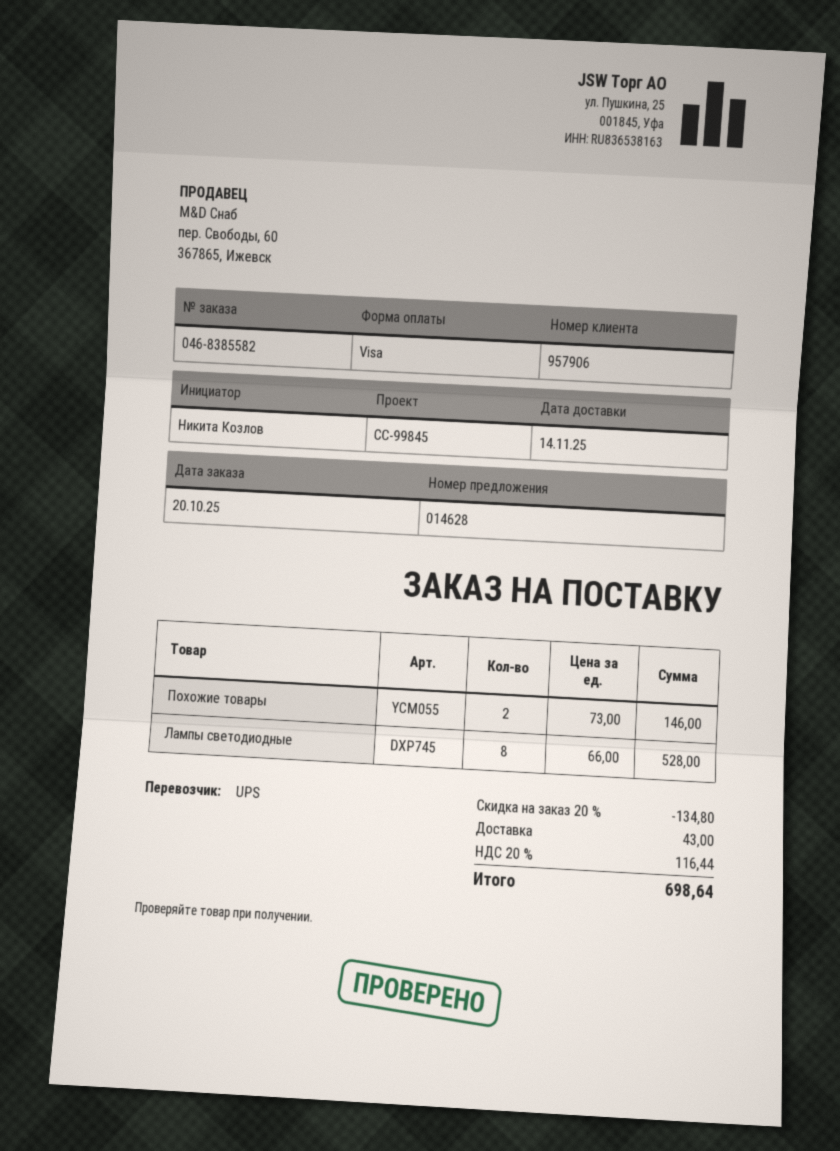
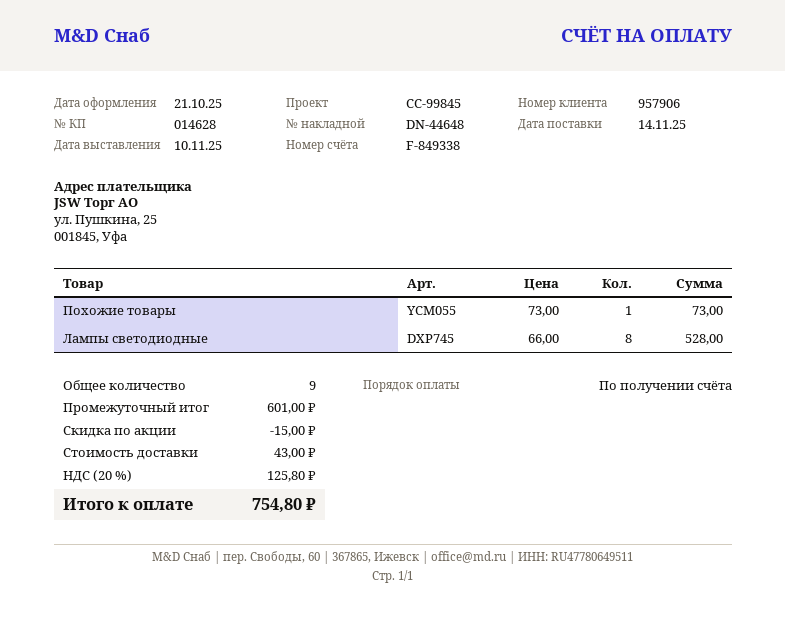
order date: 2025-10-20 -> 2025-10-21
Похожие товары: 2 x 73.00 = 146.00 -> 1 x 73.00 = 73.00
discount: 134.80 -> 15.00
tax: 20% = 116.44 -> 20% = 125.80
total: 698.64 -> 754.80

